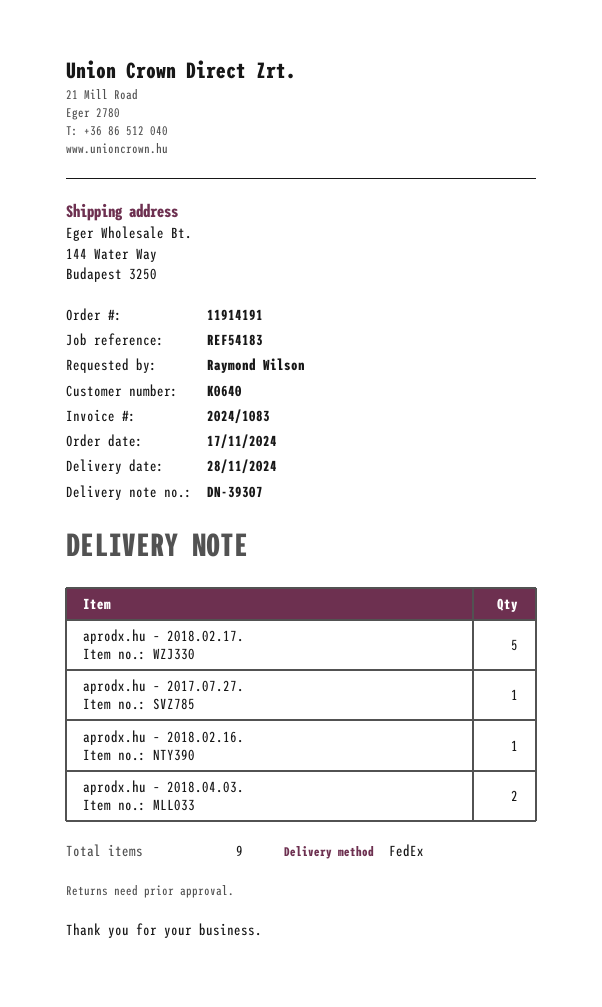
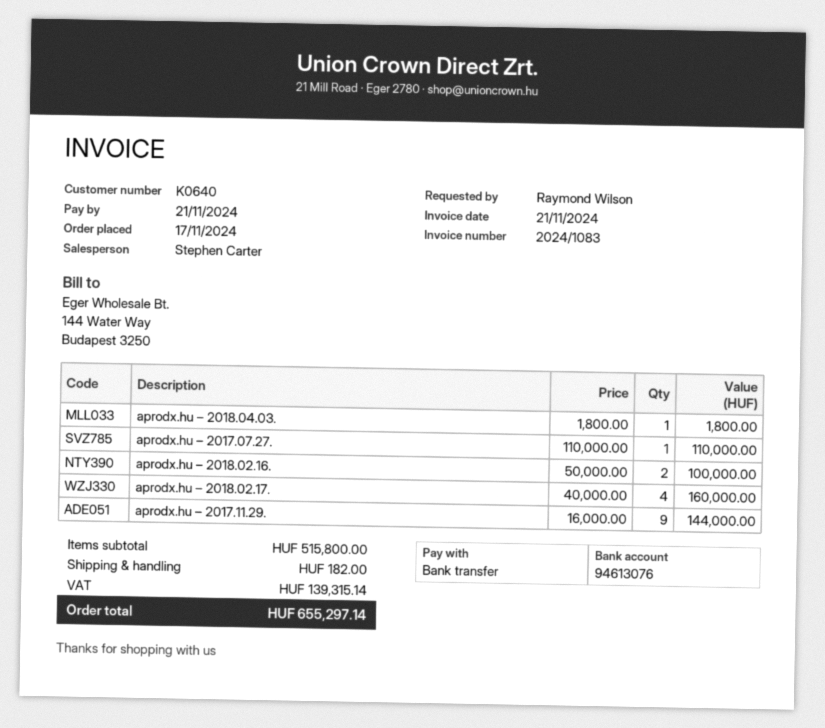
aprodx.hu – 2018.02.17.: 5 -> 4
aprodx.hu – 2018.02.16.: 1 -> 2
aprodx.hu – 2018.04.03.: 2 -> 1
aprodx.hu – 2017.11.29.: none -> 9

